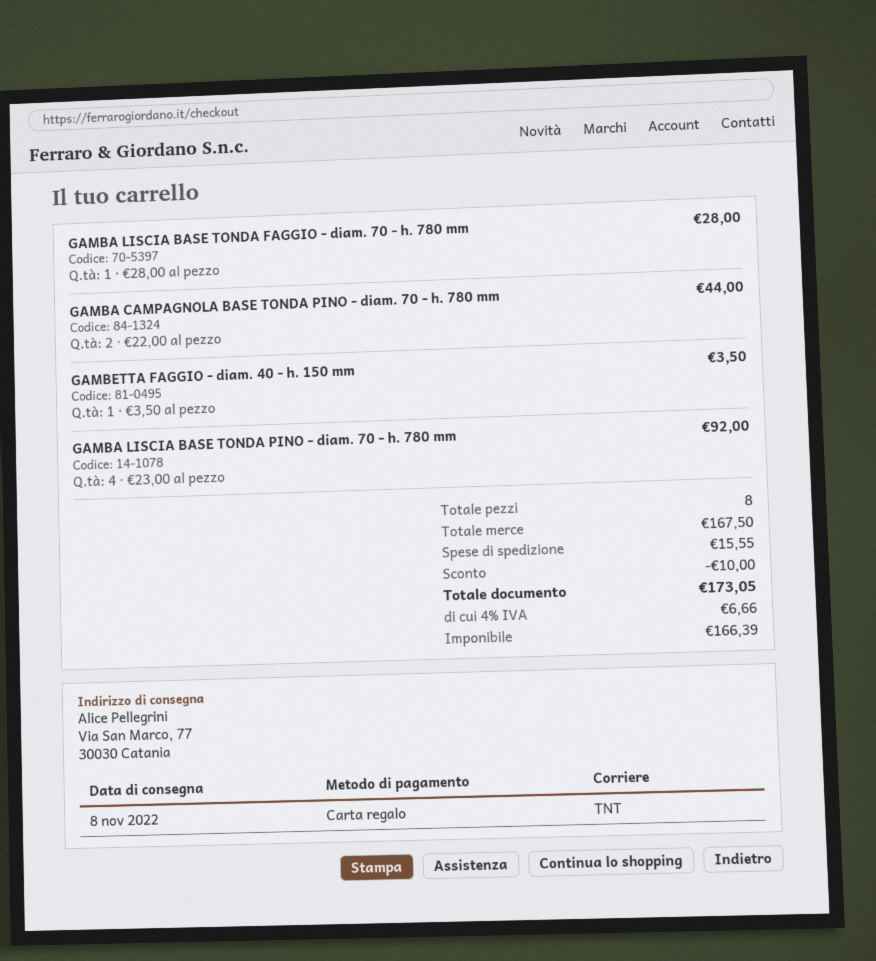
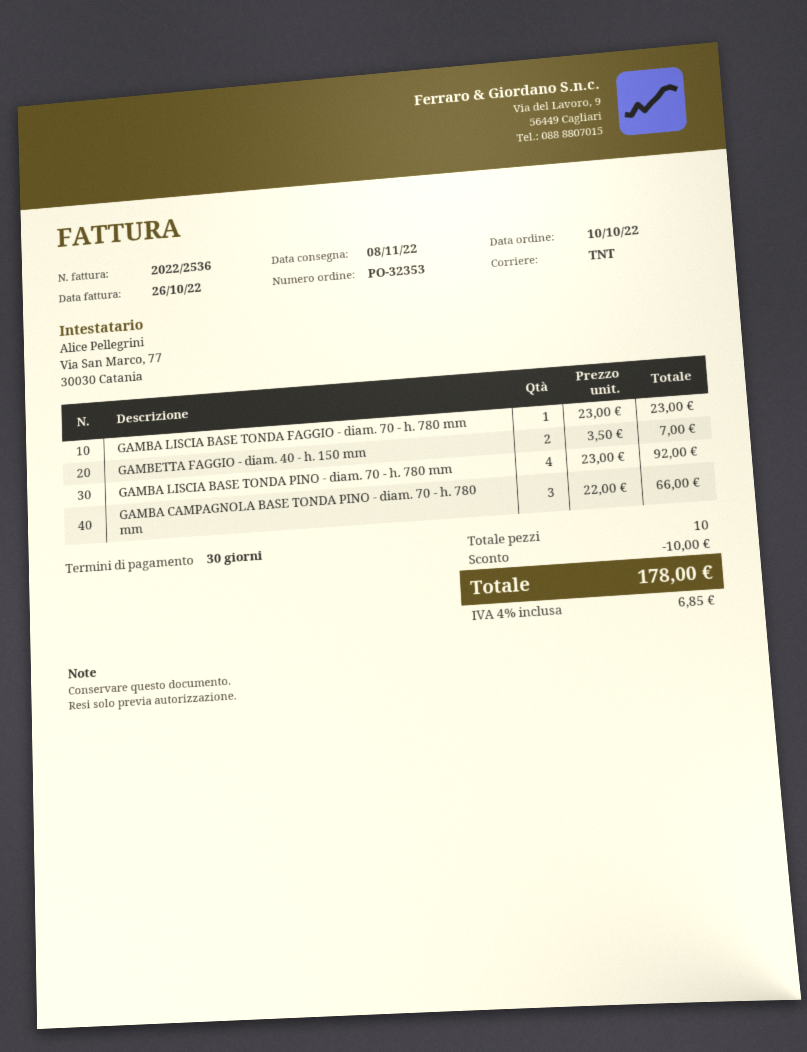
GAMBA LISCIA BASE TONDA FAGGIO - diam. 70 - h. 780 mm: 1 x 28.00 = 28.00 -> 1 x 23.00 = 23.00
GAMBA CAMPAGNOLA BASE TONDA PINO - diam. 70 - h. 780 mm: 2 x 22.00 = 44.00 -> 3 x 22.00 = 66.00
GAMBETTA FAGGIO - diam. 40 - h. 150 mm: 1 x 3.50 = 3.50 -> 2 x 3.50 = 7.00
total quantity: 8 -> 10
shipping: 15.55 -> none
tax: 4% = 6.66 -> 4% = 6.85
total: 173.05 -> 178.00

